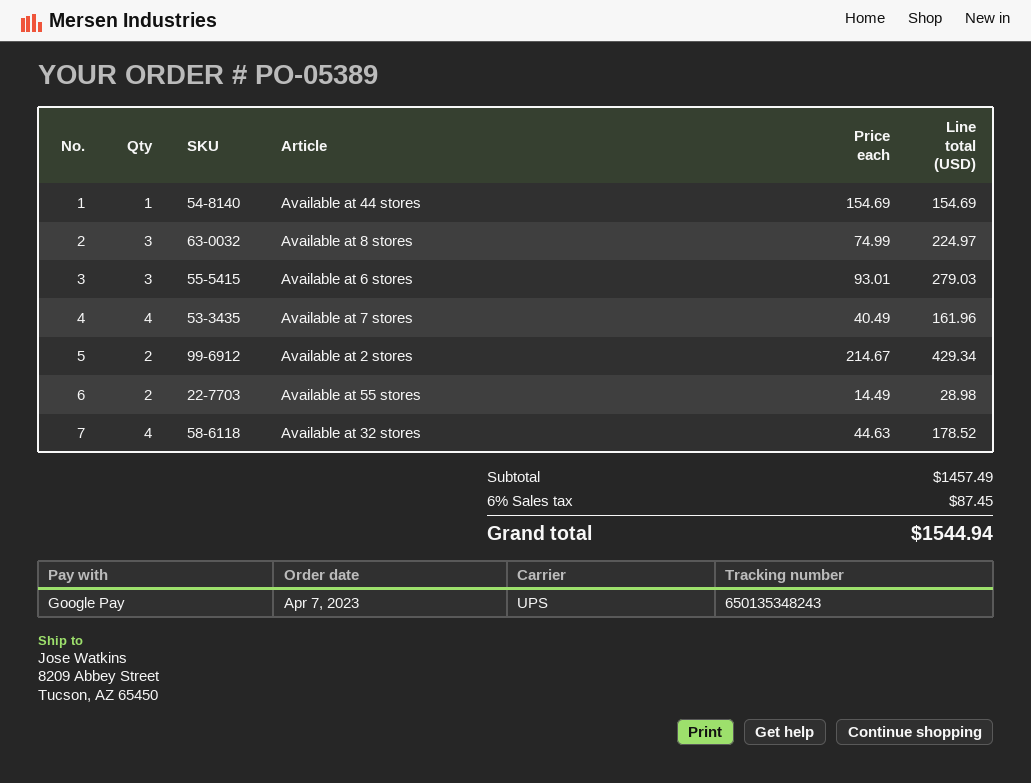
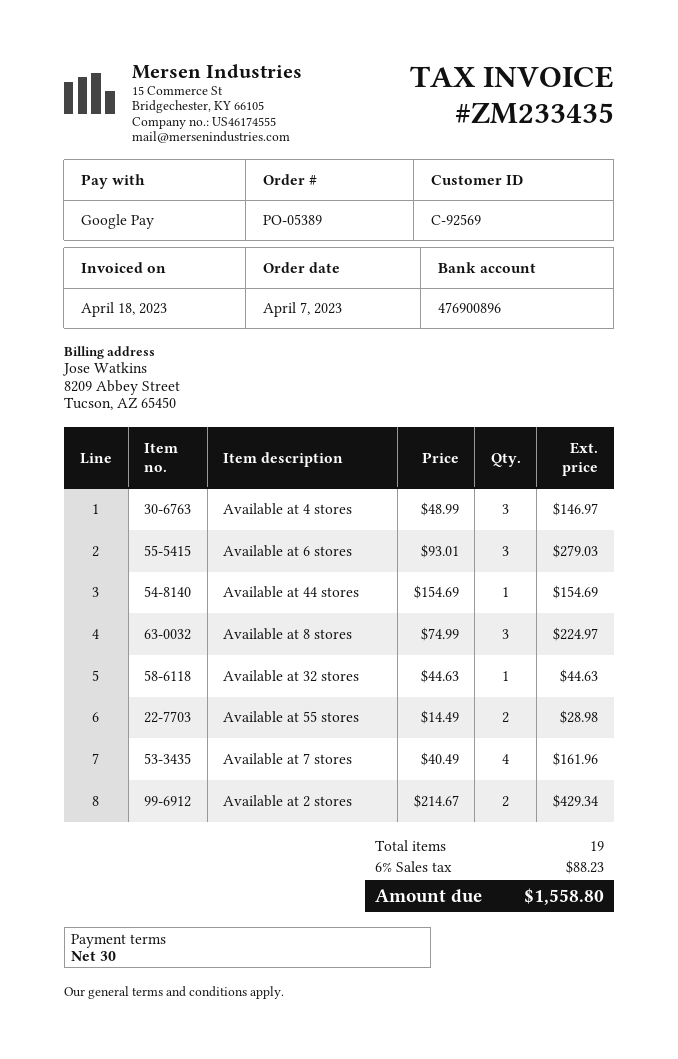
Available at 32 stores: 4 x 44.63 = 178.52 -> 1 x 44.63 = 44.63
Available at 4 stores: none -> 3 x 48.99 = 146.97
tax: 6% = 87.45 -> 6% = 88.23
total: 1544.94 -> 1558.80

